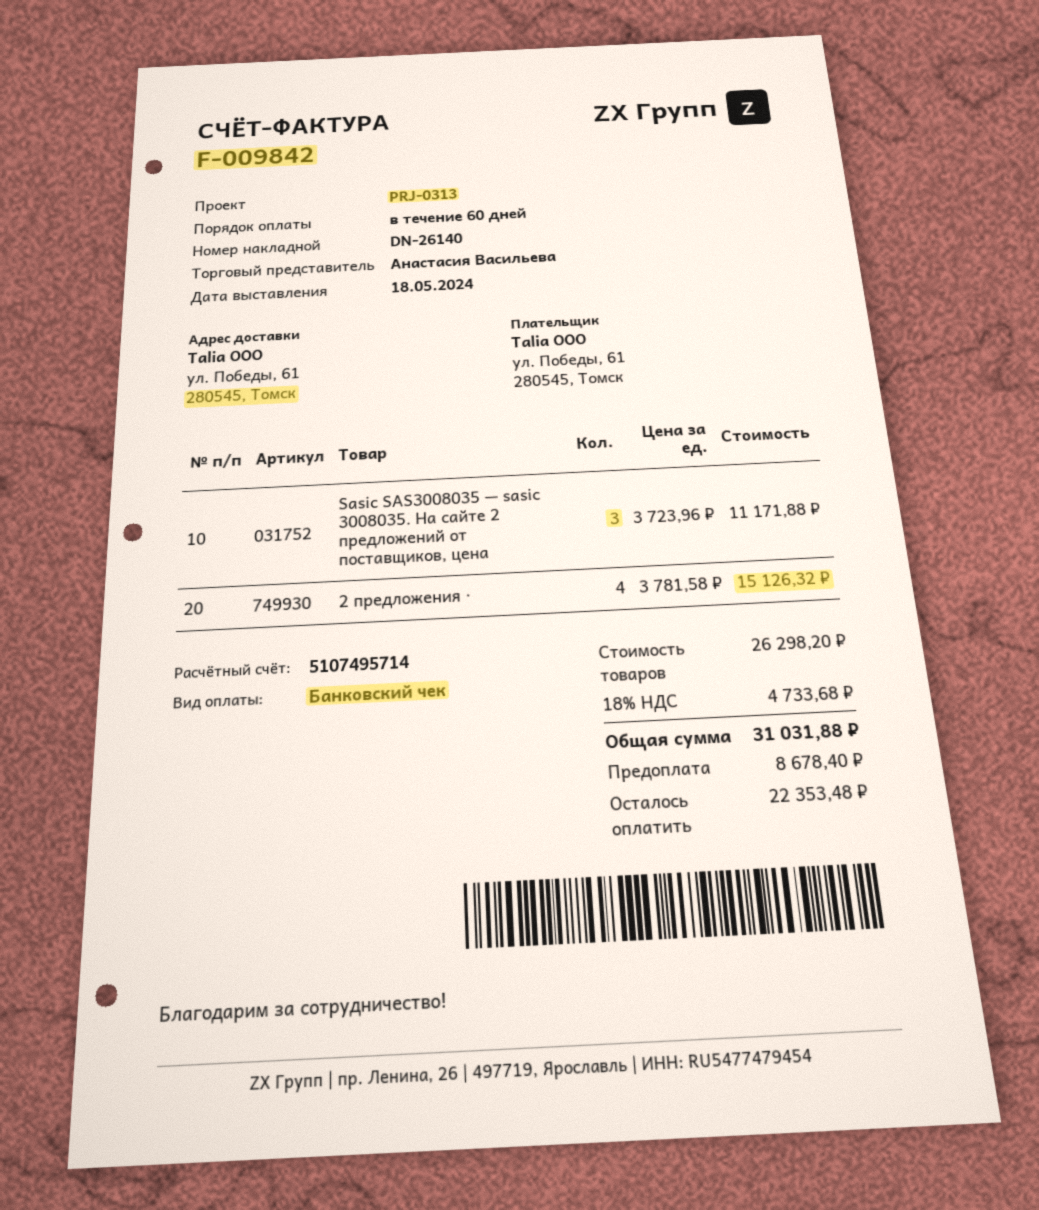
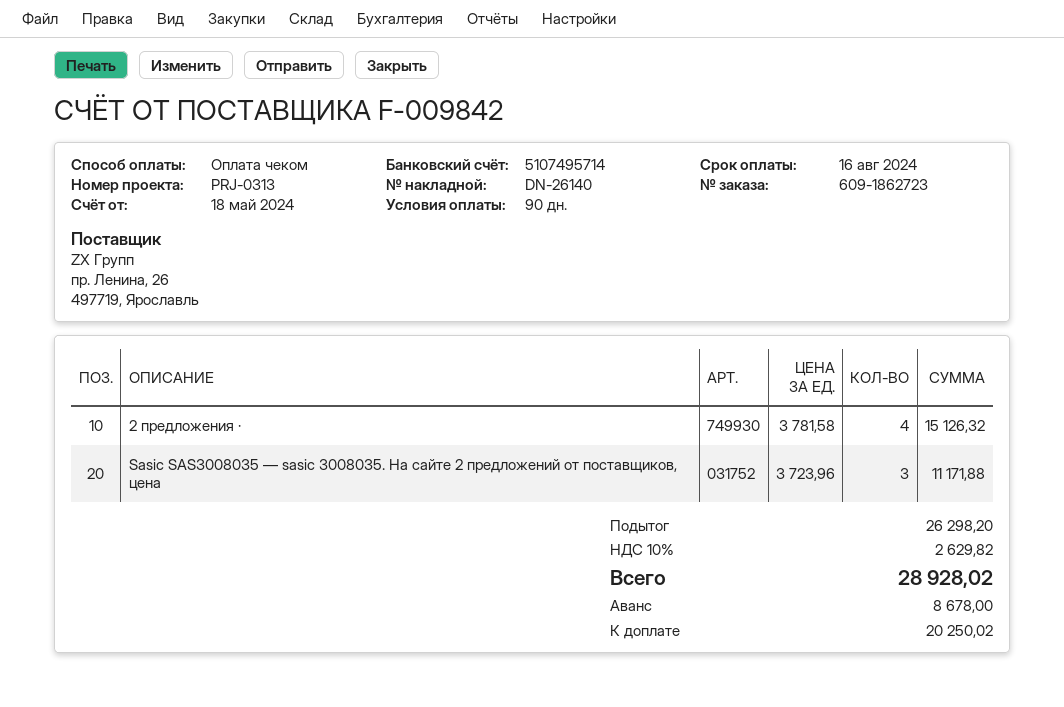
payment terms: 60 days -> 90 days
tax: 18% = 4733.68 -> 10% = 2629.82
total: 31031.88 -> 28928.02
deposit: 8678.40 -> 8678.00
balance: 22353.48 -> 20250.02

